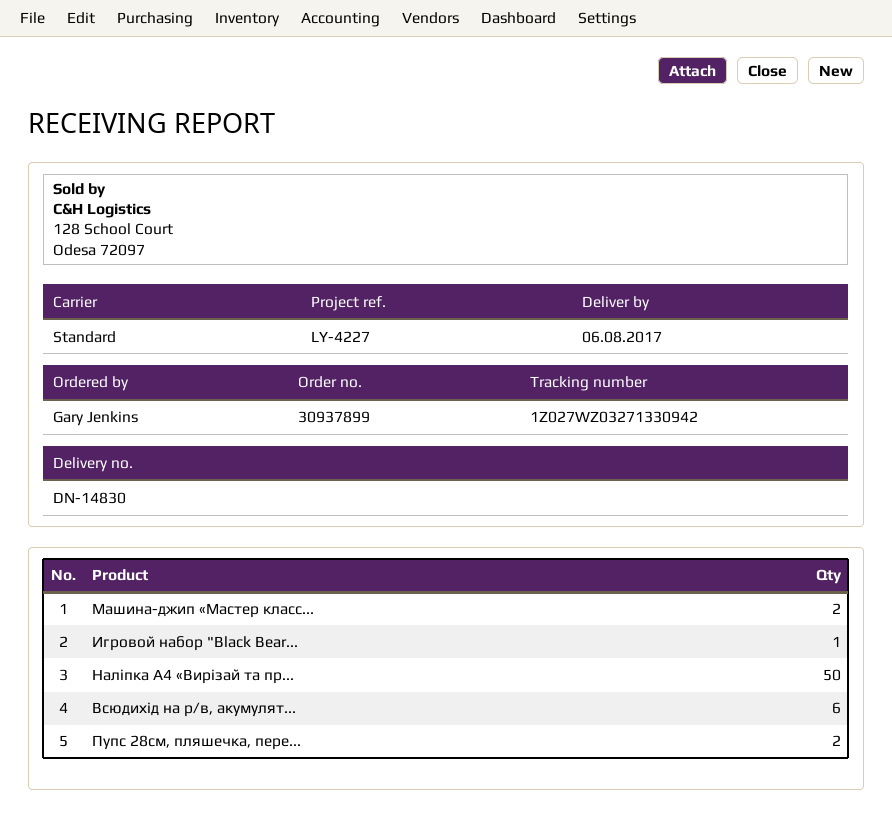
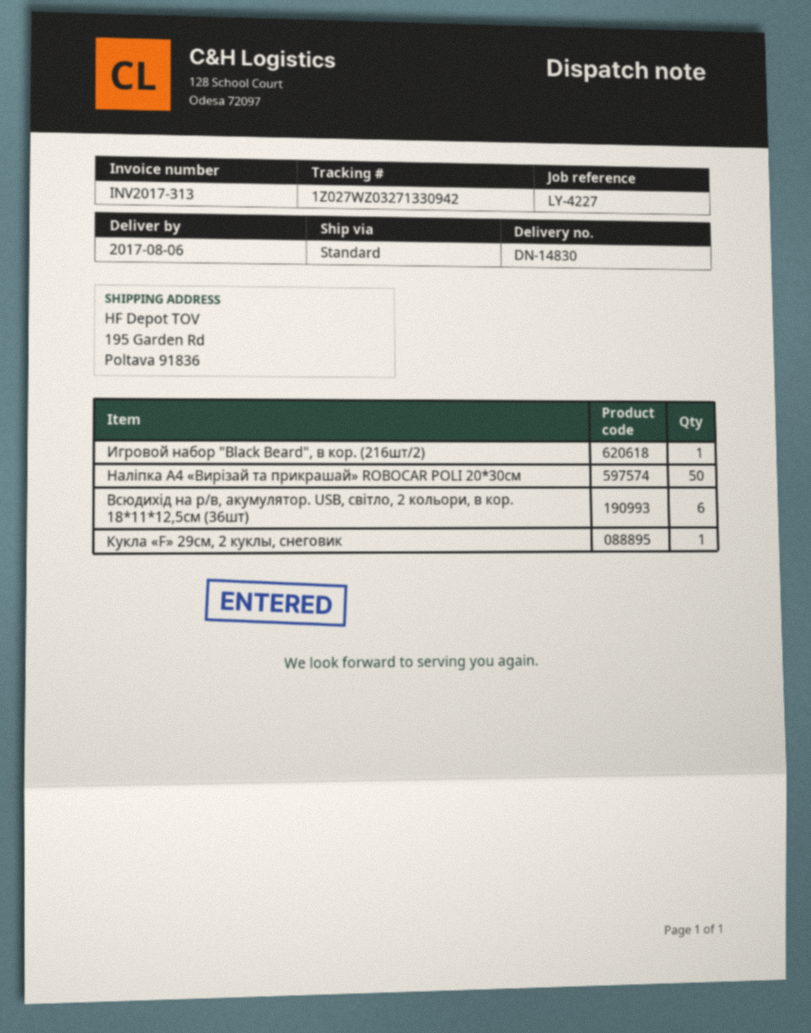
Машина-джип «Мастер класс...: 2 -> none
Пупс 28см, пляшечка, пере...: 2 -> none
Кукла «F» 29см, 2 куклы, снеговик: none -> 1

